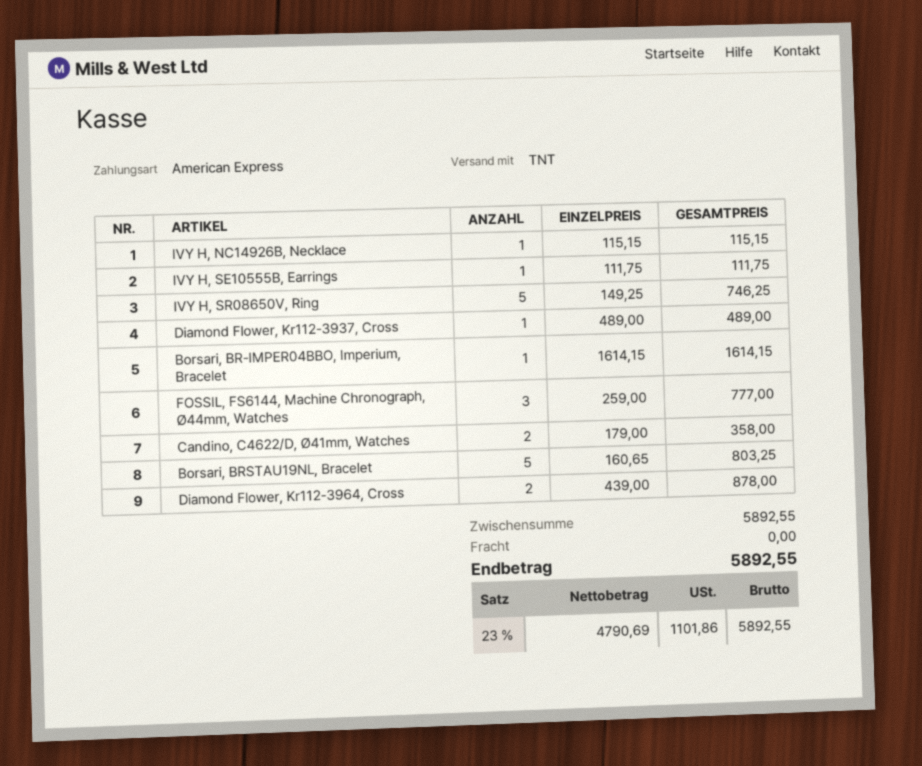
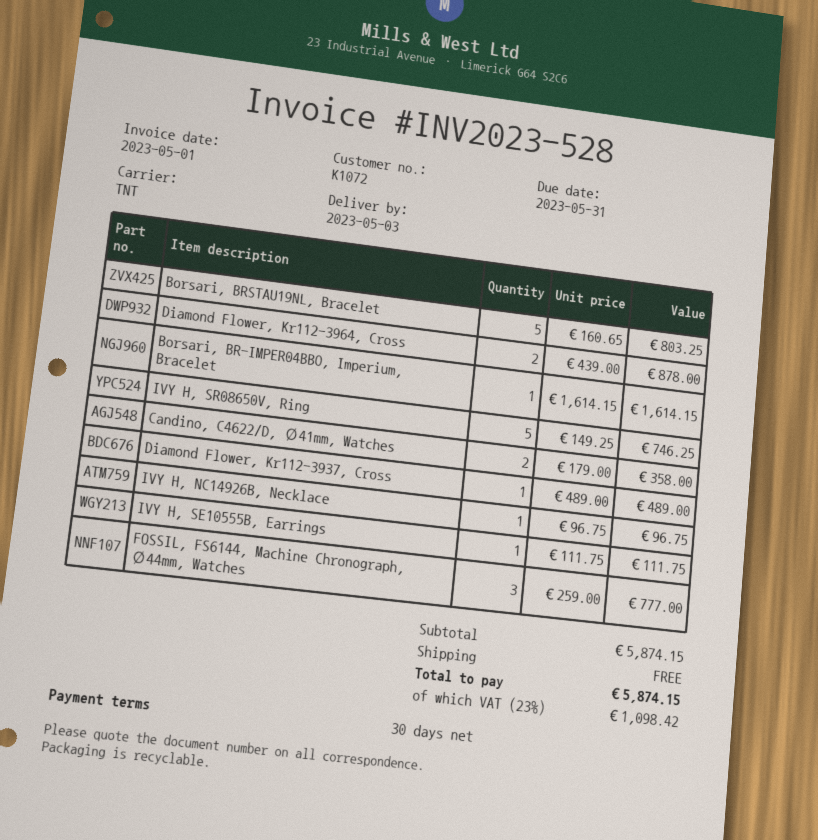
IVY H, NC14926B, Necklace: 1 x 115.15 = 115.15 -> 1 x 96.75 = 96.75
subtotal: 5892.55 -> 5874.15
tax: 23% = 1101.86 -> 23% = 1098.42
total: 5892.55 -> 5874.15

